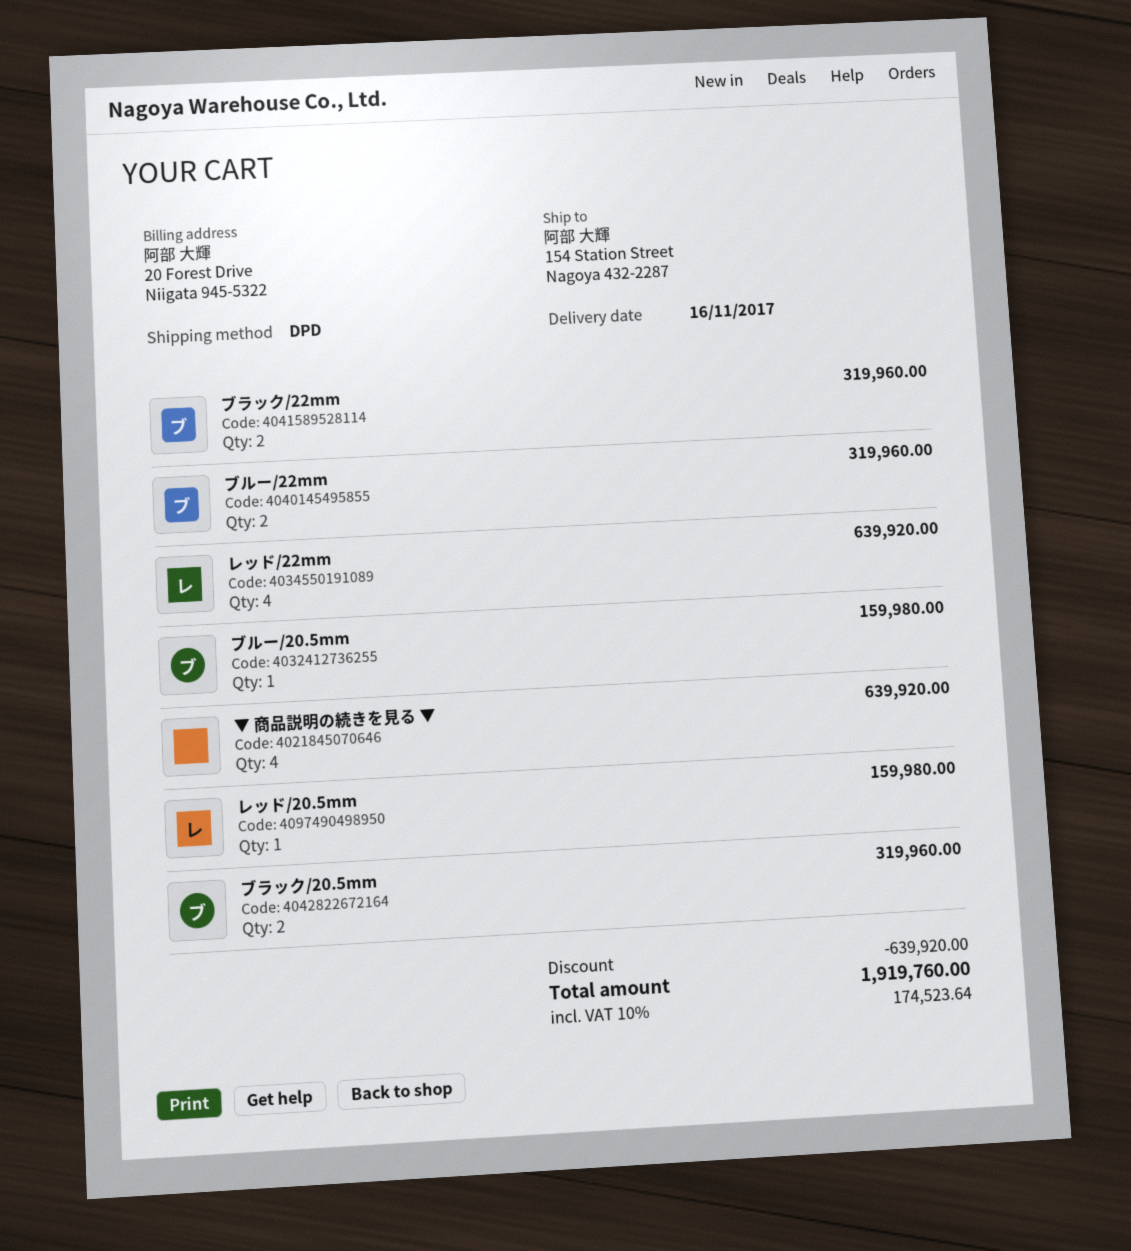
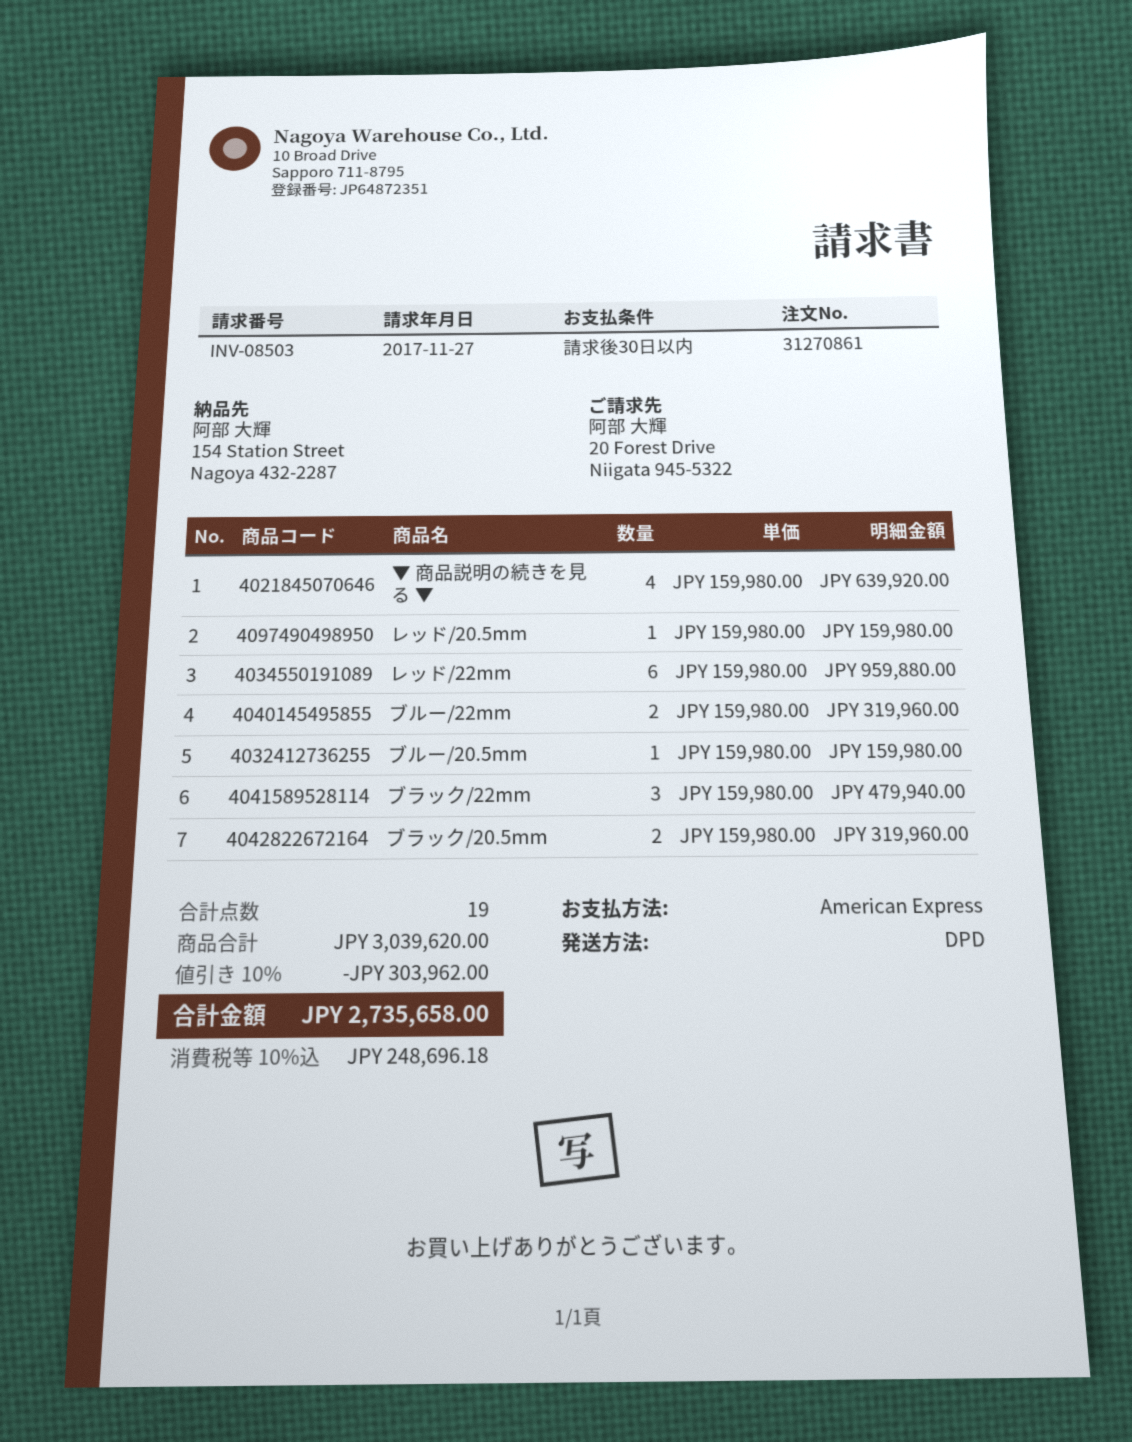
ブラック/22mm: 2 for 319960.00 -> 3 for 479940.00
レッド/22mm: 4 for 639920.00 -> 6 for 959880.00
discount: 639920.00 -> 303962.00
tax: 10% = 174523.64 -> 10% = 248696.18
total: 1919760.00 -> 2735658.00

